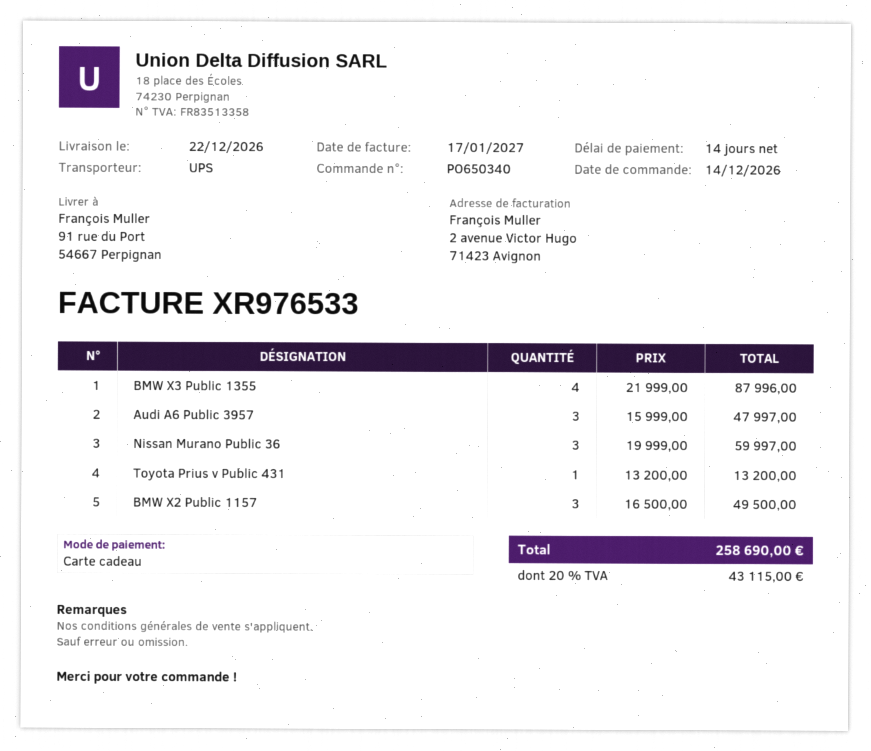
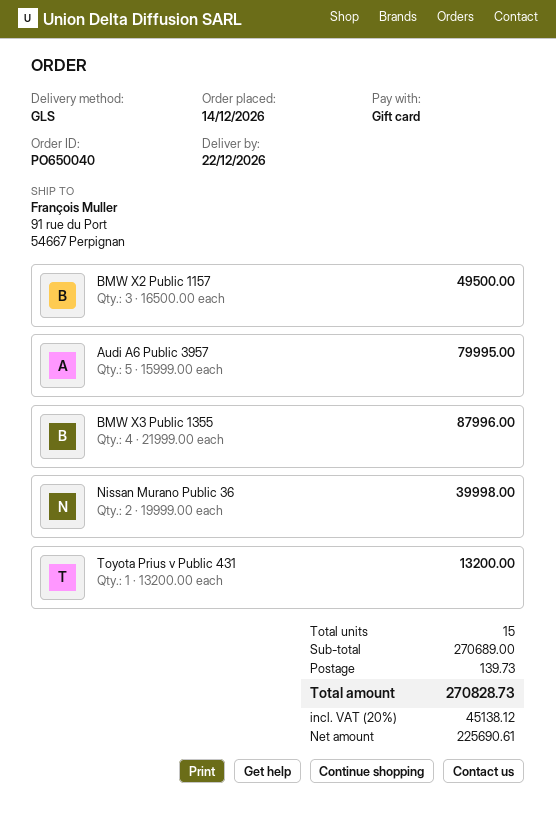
order number: PO650340 -> PO650040
shipping method: UPS -> GLS
Audi A6 Public 3957: 3 x 15999.00 = 47997.00 -> 5 x 15999.00 = 79995.00
Nissan Murano Public 36: 3 x 19999.00 = 59997.00 -> 2 x 19999.00 = 39998.00
shipping: none -> 139.73
tax: 20% = 43115.00 -> 20% = 45138.12
total: 258690.00 -> 270828.73

